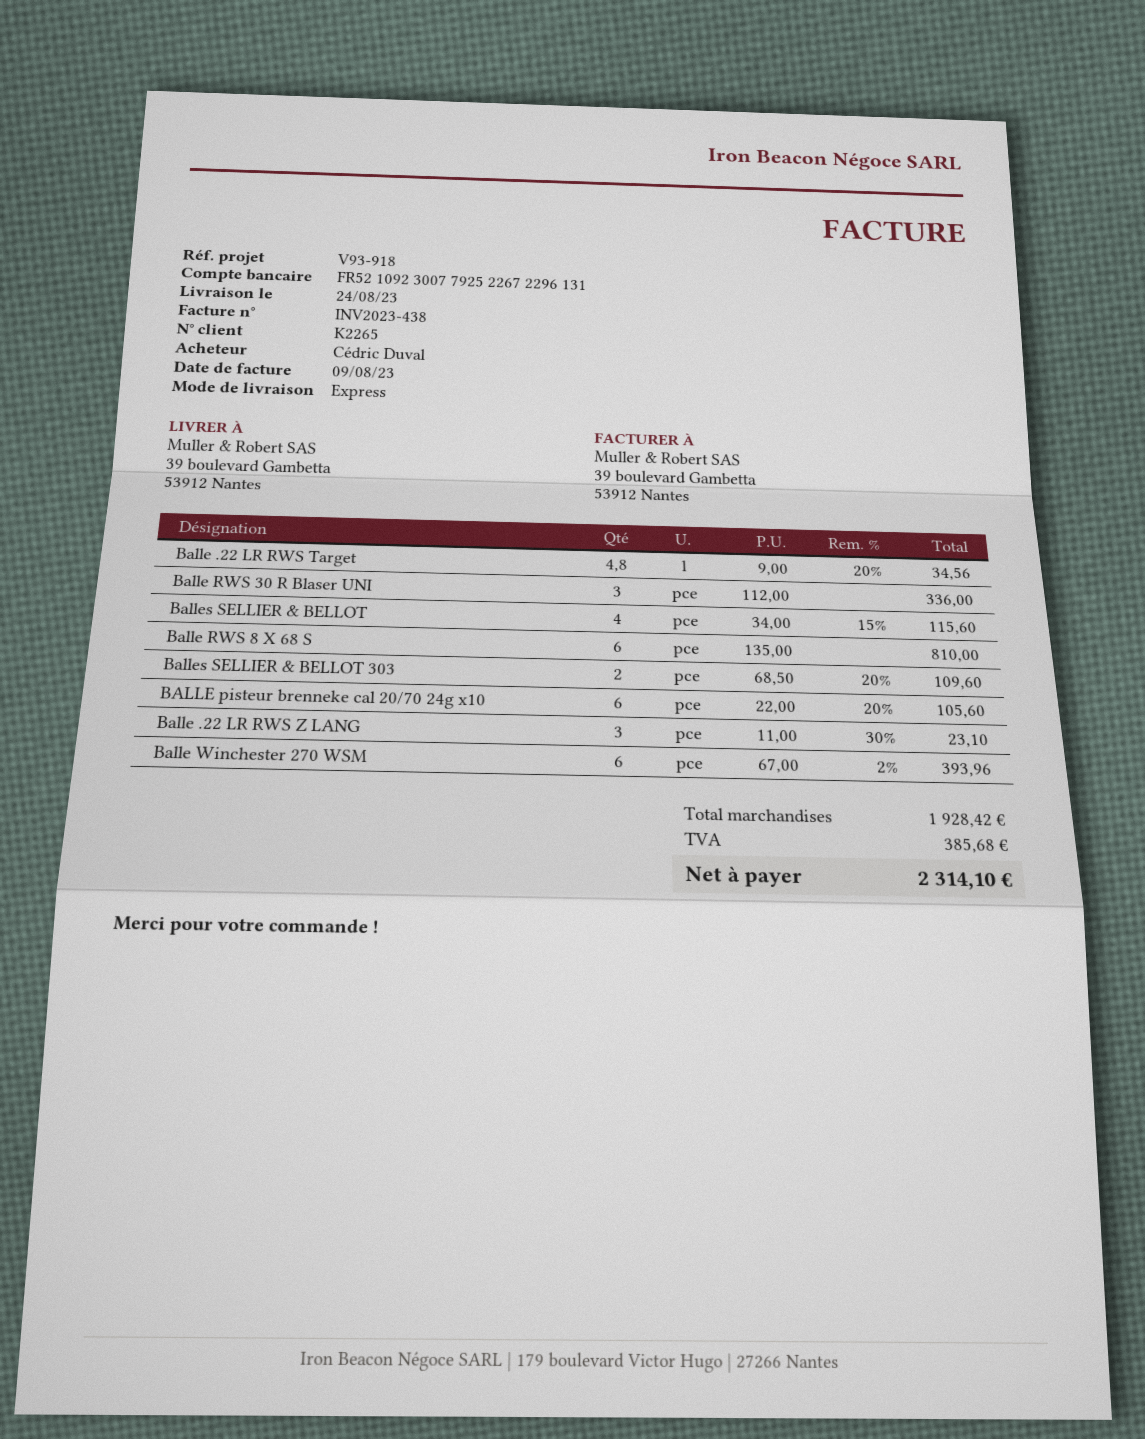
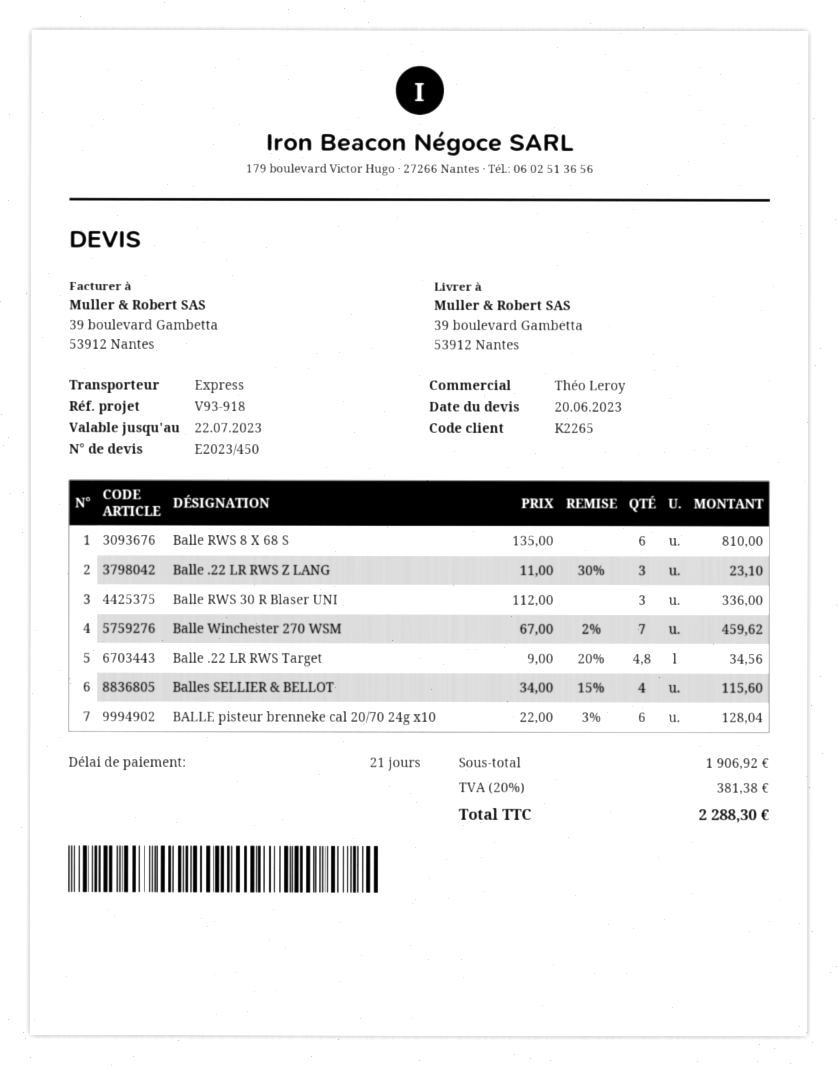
Balles SELLIER & BELLOT 303: 2 x 68.50 - 20% = 109.60 -> none
BALLE pisteur brenneke cal 20/70 24g x10: 6 x 22.00 - 20% = 105.60 -> 6 x 22.00 - 3% = 128.04
Balle Winchester 270 WSM: 6 x 67.00 - 2% = 393.96 -> 7 x 67.00 - 2% = 459.62
subtotal: 1928.42 -> 1906.92
tax: 385.68 -> 381.38
total: 2314.10 -> 2288.30

